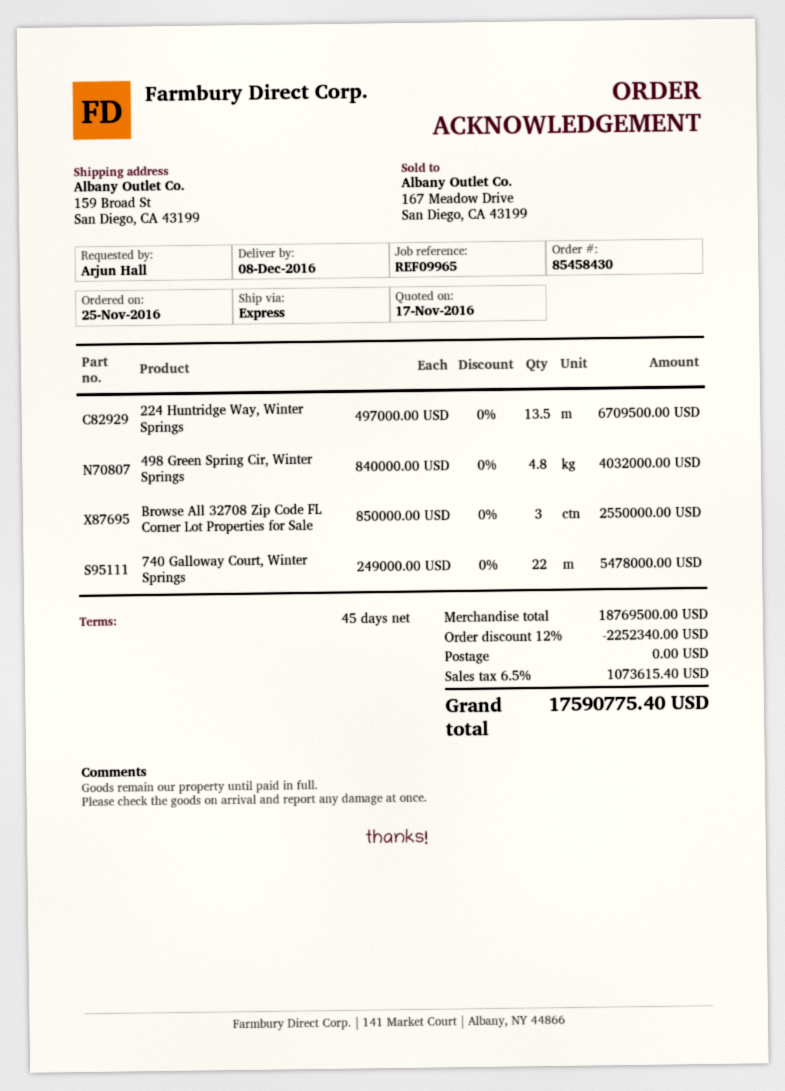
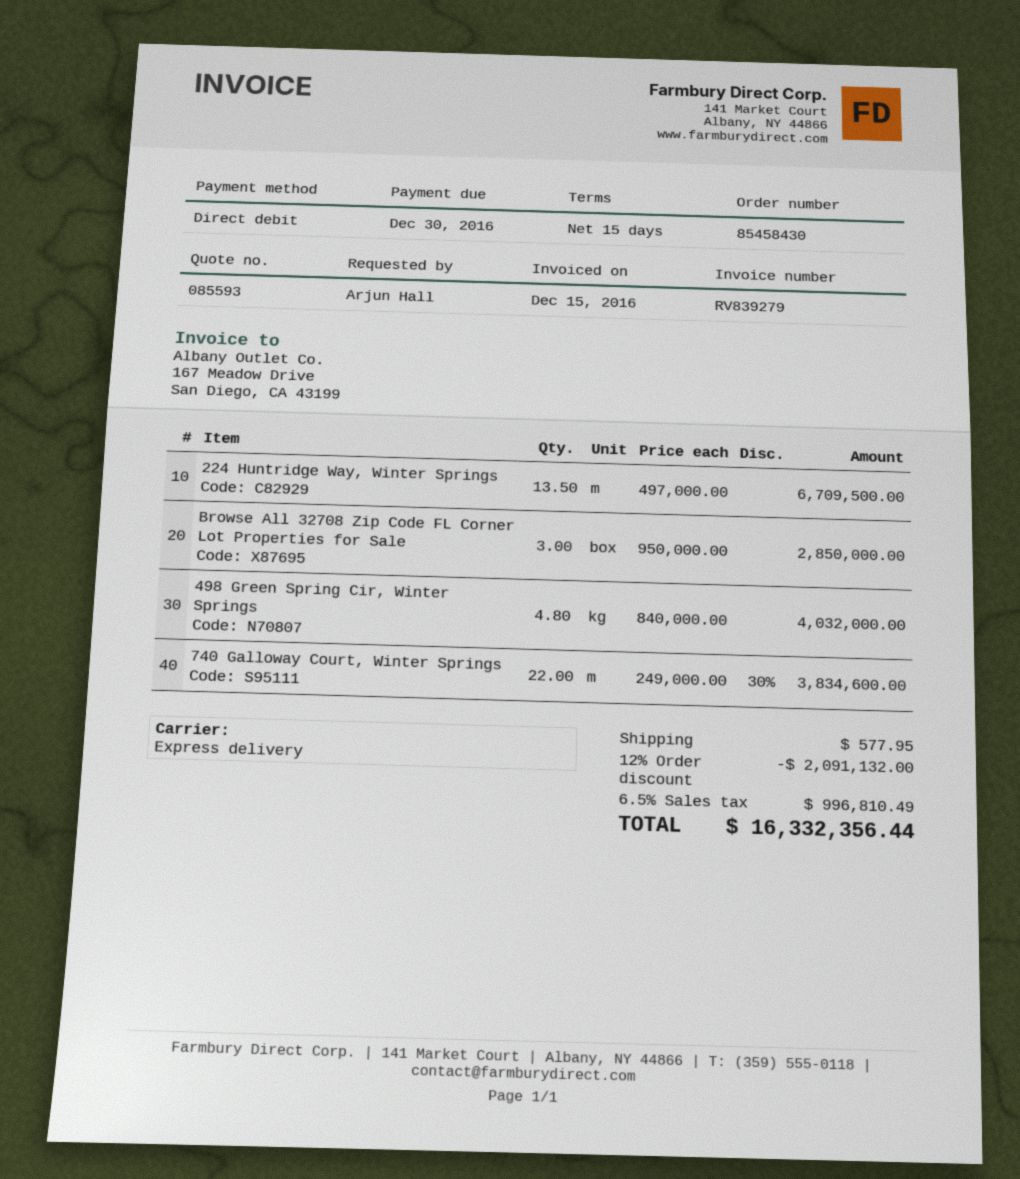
payment terms: 45 days -> 15 days
Browse All 32708 Zip Code FL Corner Lot Properties for Sale: 3 x 850000.00 = 2550000.00 -> 3 x 950000.00 = 2850000.00
740 Galloway Court, Winter Springs: 22 x 249000.00 = 5478000.00 -> 22 x 249000.00 - 30% = 3834600.00
discount: 12% = 2252340.00 -> 12% = 2091132.00
shipping: 0.00 -> 577.95
tax: 6.5% = 1073615.40 -> 6.5% = 996810.49
total: 17590775.40 -> 16332356.44

